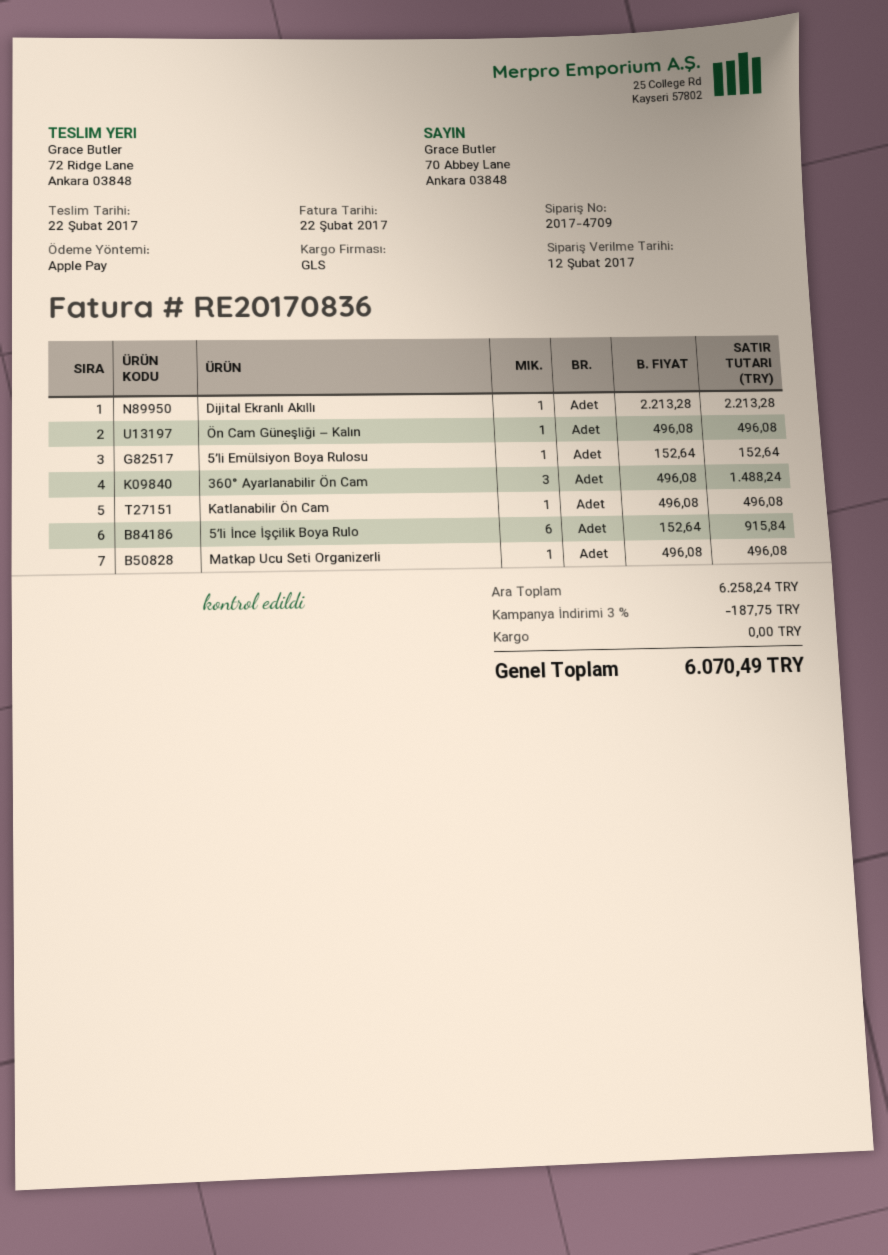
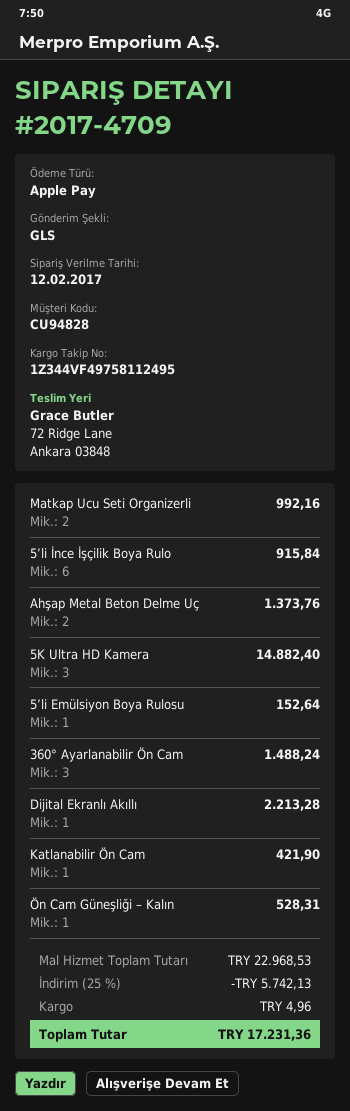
Ön Cam Güneşliği – Kalın: 1 for 496.08 -> 1 for 528.31
Katlanabilir Ön Cam: 1 for 496.08 -> 1 for 421.90
Matkap Ucu Seti Organizerli: 1 for 496.08 -> 2 for 992.16
Ahşap Metal Beton Delme Uç: none -> 2 for 1373.76
5K Ultra HD Kamera: none -> 3 for 14882.40
subtotal: 6258.24 -> 22968.53
discount: 3% = 187.75 -> 25% = 5742.13
shipping: 0.00 -> 4.96
total: 6070.49 -> 17231.36

